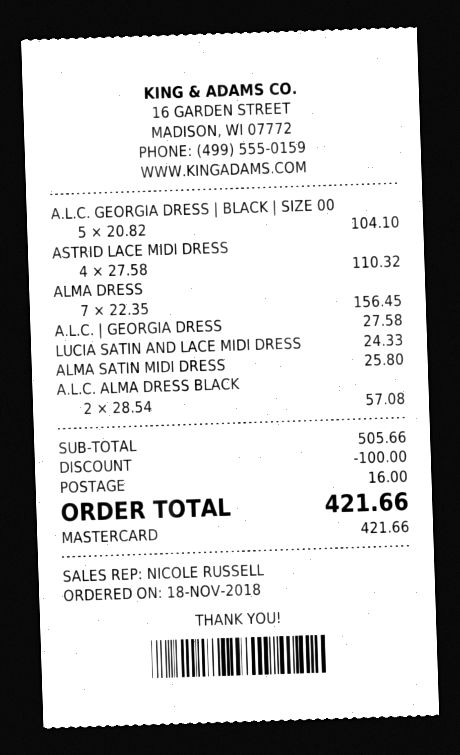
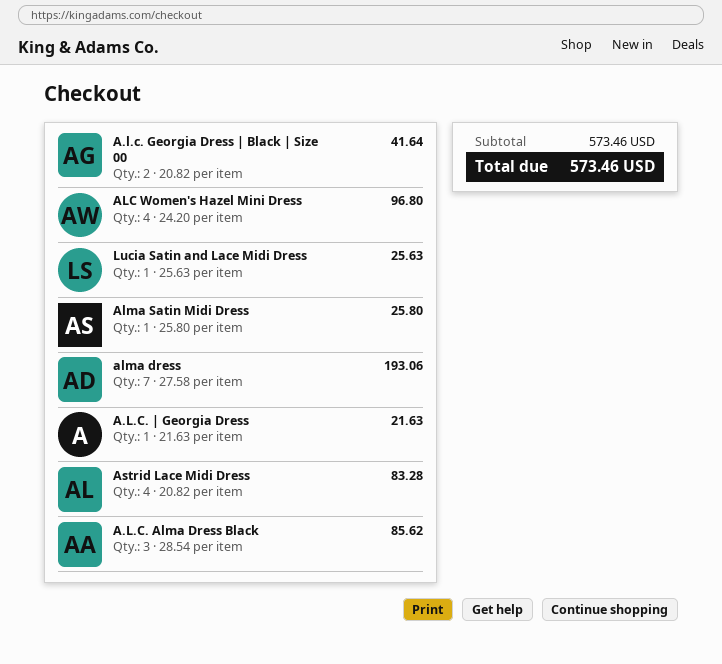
A.L.C. GEORGIA DRESS | BLACK | SIZE 00: 5 x 20.82 = 104.10 -> 2 x 20.82 = 41.64
ASTRID LACE MIDI DRESS: 4 x 27.58 = 110.32 -> 4 x 20.82 = 83.28
ALMA DRESS: 7 x 22.35 = 156.45 -> 7 x 27.58 = 193.06
A.L.C. | GEORGIA DRESS: 1 x 27.58 = 27.58 -> 1 x 21.63 = 21.63
LUCIA SATIN AND LACE MIDI DRESS: 1 x 24.33 = 24.33 -> 1 x 25.63 = 25.63
A.L.C. ALMA DRESS BLACK: 2 x 28.54 = 57.08 -> 3 x 28.54 = 85.62
ALC Women's Hazel Mini Dress: none -> 4 x 24.20 = 96.80
subtotal: 505.66 -> 573.46
discount: 100.00 -> none
shipping: 16.00 -> none
total: 421.66 -> 573.46

